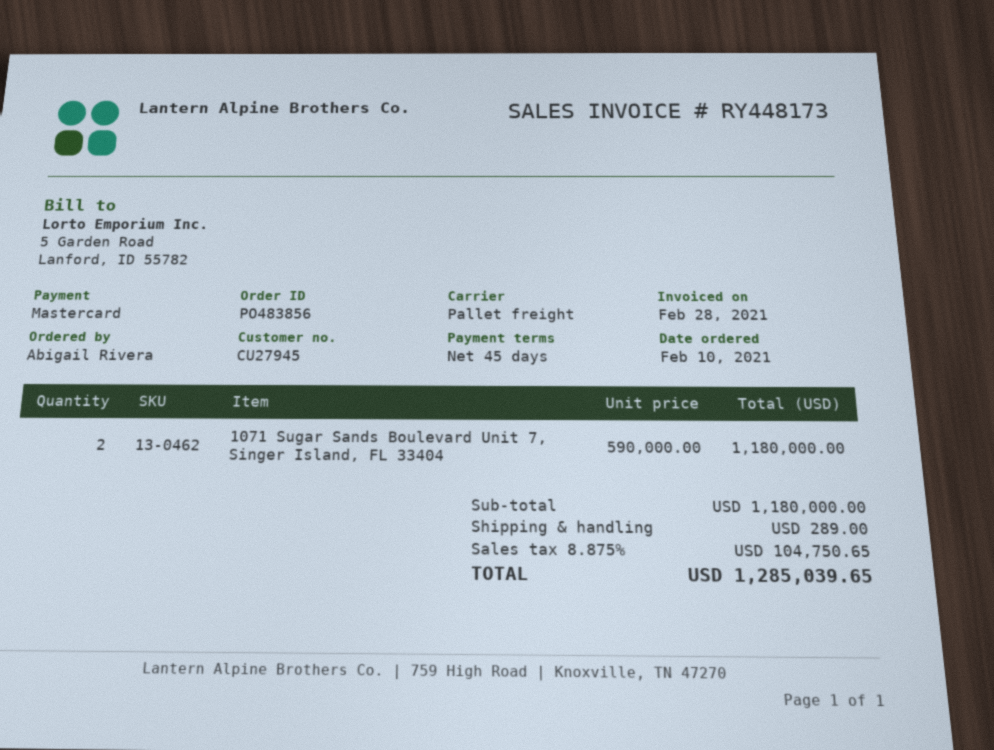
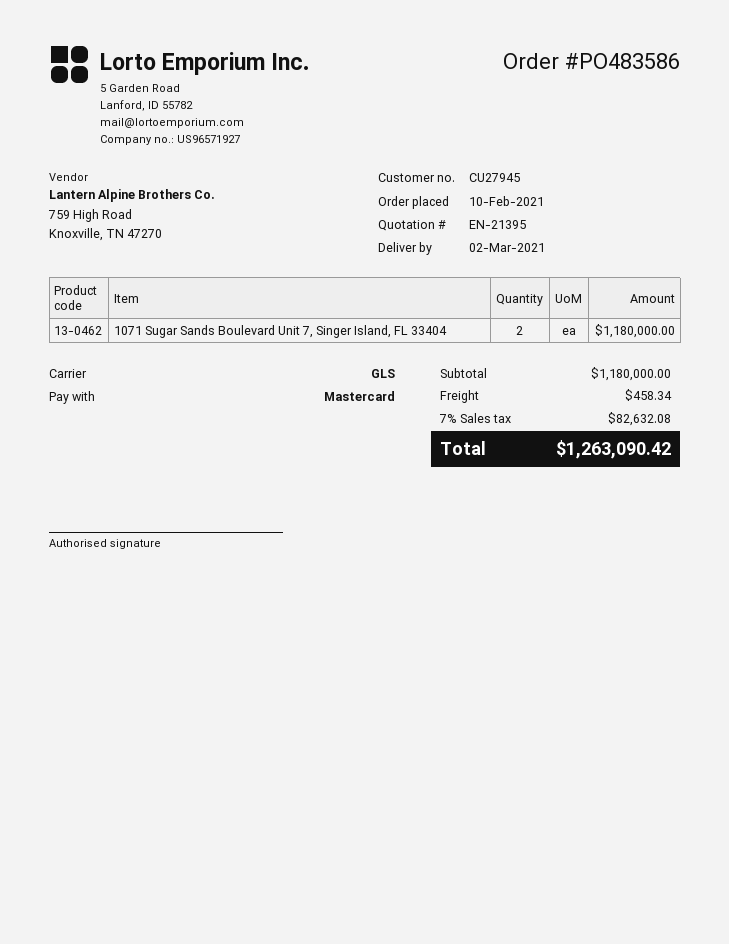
order number: PO483856 -> PO483586
shipping method: pallet freight -> GLS
shipping: 289.00 -> 458.34
tax: 8.875% = 104750.65 -> 7% = 82632.08
total: 1285039.65 -> 1263090.42

